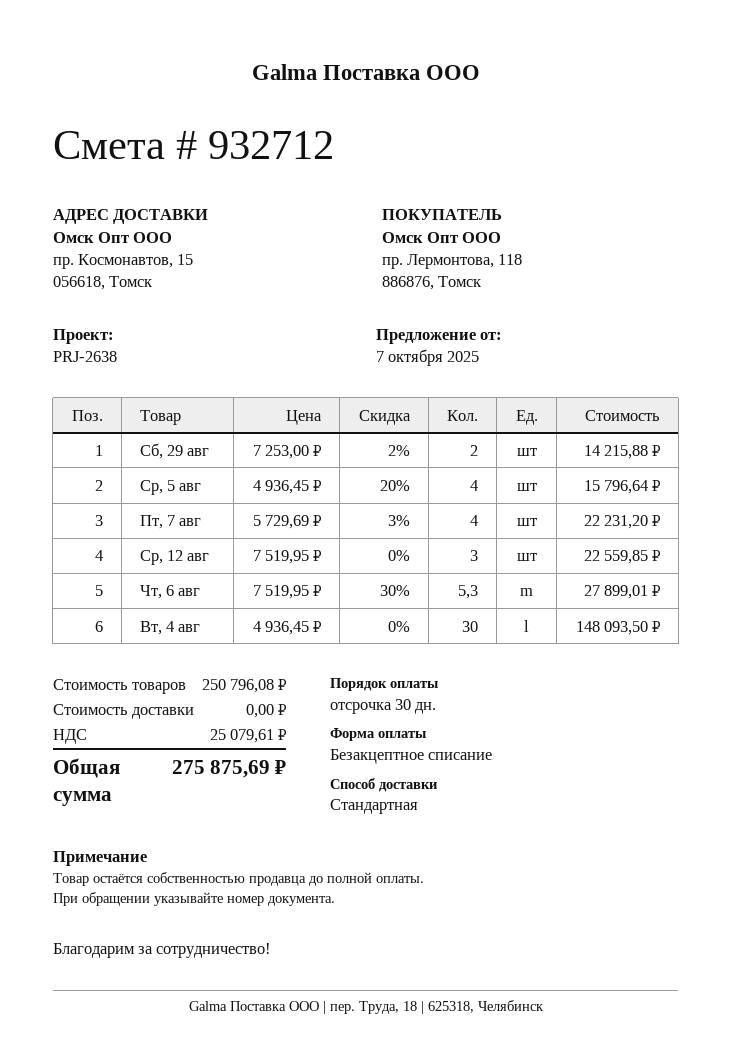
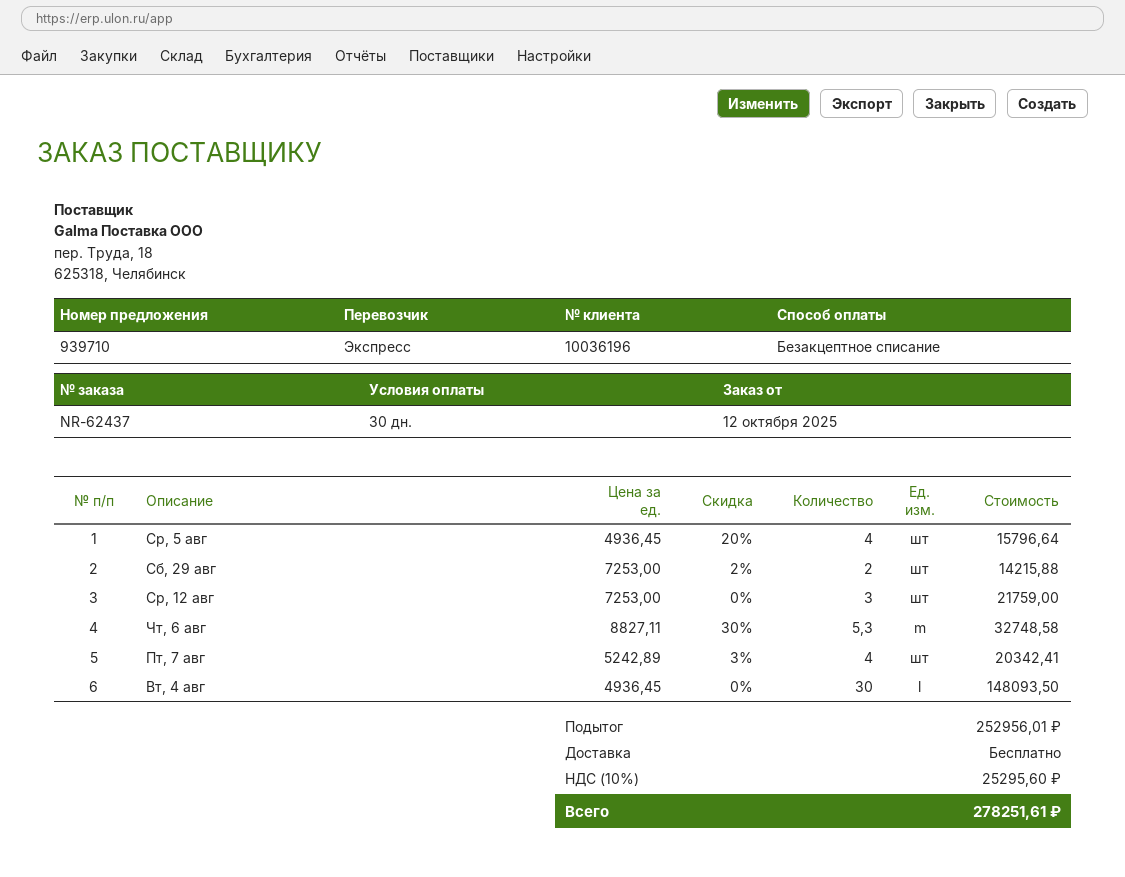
quote number: 932712 -> 939710
shipping method: standard -> express
Пт, 7 авг: 4 x 5729.69 - 3% = 22231.20 -> 4 x 5242.89 - 3% = 20342.41
Ср, 12 авг: 3 x 7519.95 = 22559.85 -> 3 x 7253.00 = 21759.00
Чт, 6 авг: 5.3 x 7519.95 - 30% = 27899.01 -> 5.3 x 8827.11 - 30% = 32748.58
subtotal: 250796.08 -> 252956.01
tax: 25079.61 -> 25295.60
total: 275875.69 -> 278251.61

